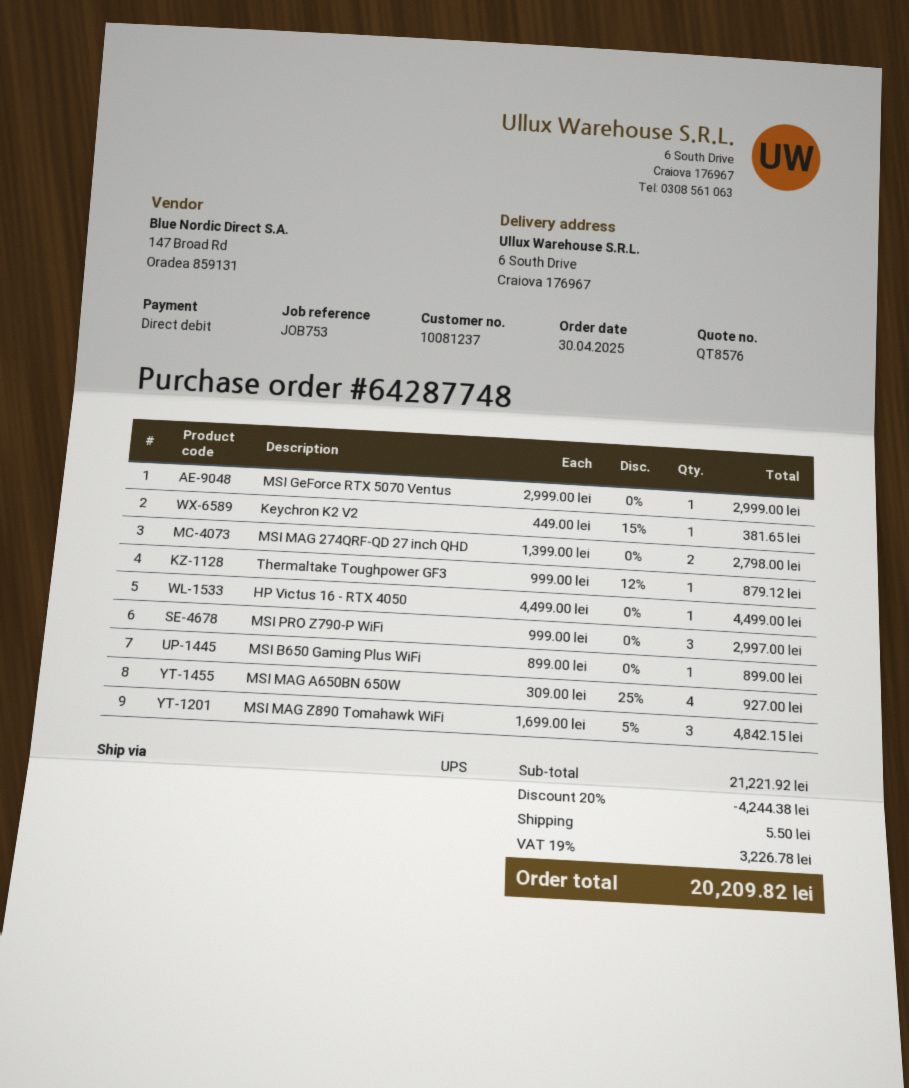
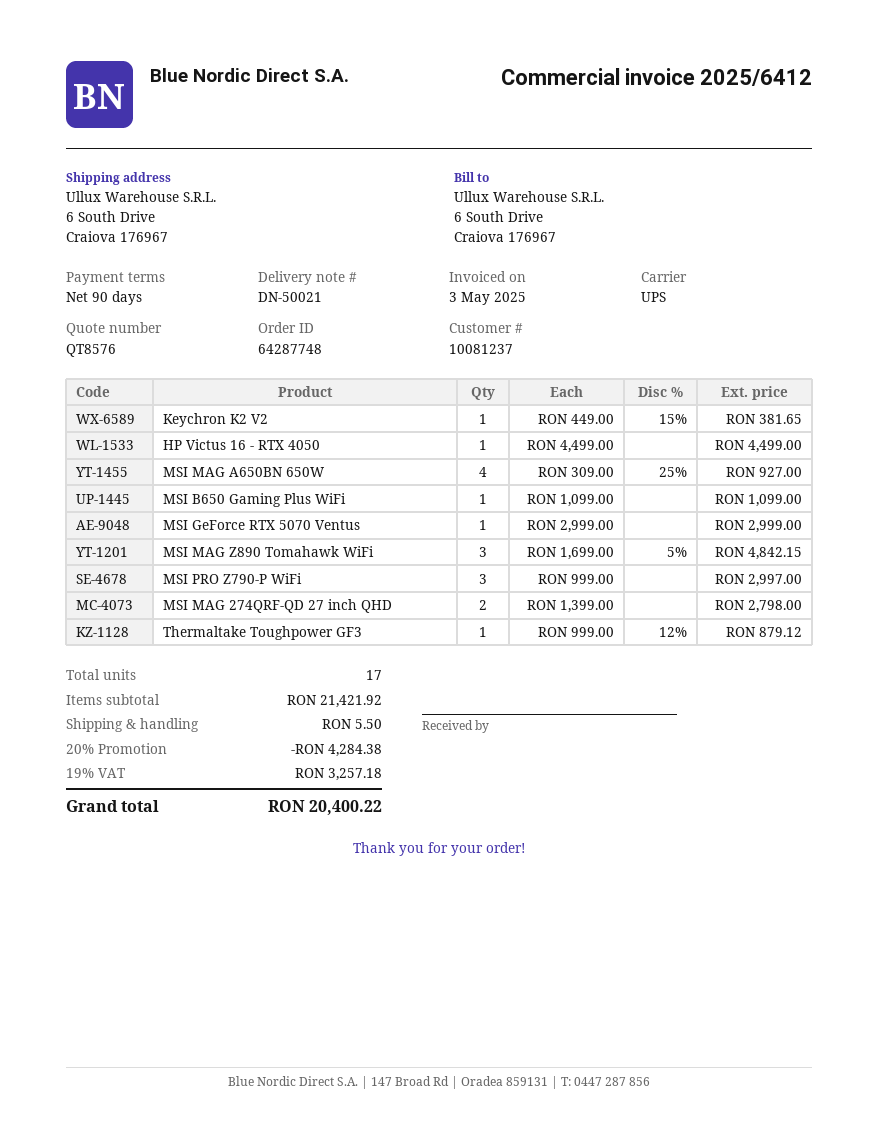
MSI B650 Gaming Plus WiFi: 1 x 899.00 = 899.00 -> 1 x 1099.00 = 1099.00
subtotal: 21221.92 -> 21421.92
discount: 20% = 4244.38 -> 20% = 4284.38
tax: 19% = 3226.78 -> 19% = 3257.18
total: 20209.82 -> 20400.22

